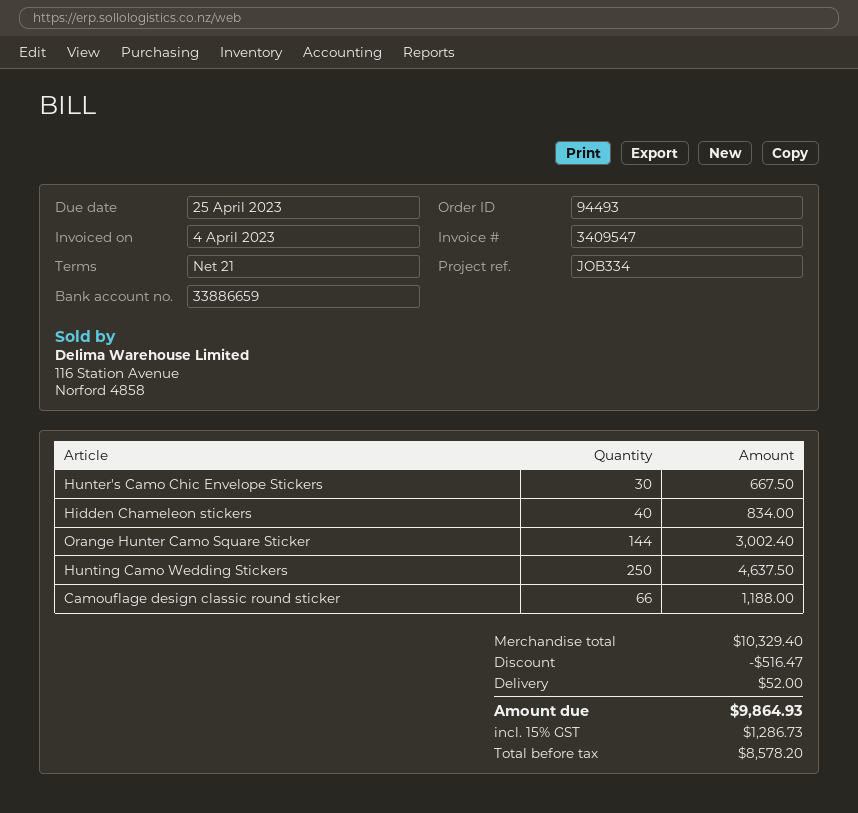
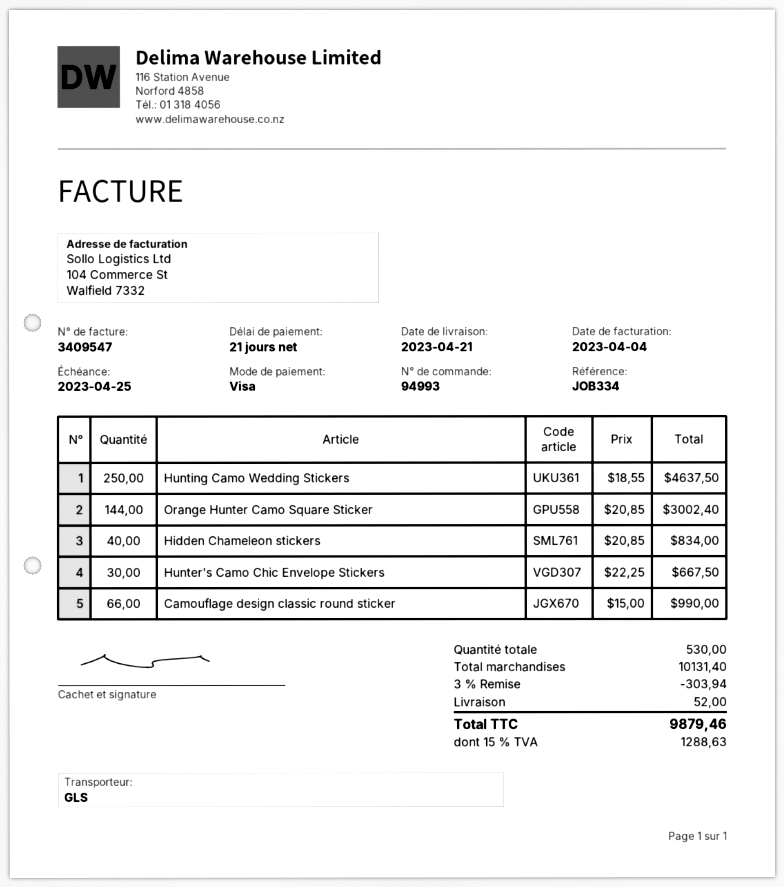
order number: 94493 -> 94993
Camouflage design classic round sticker: 66 for 1188.00 -> 66 for 990.00
subtotal: 10329.40 -> 10131.40
discount: 516.47 -> 303.94
tax: 15% = 1286.73 -> 15% = 1288.63
total: 9864.93 -> 9879.46

